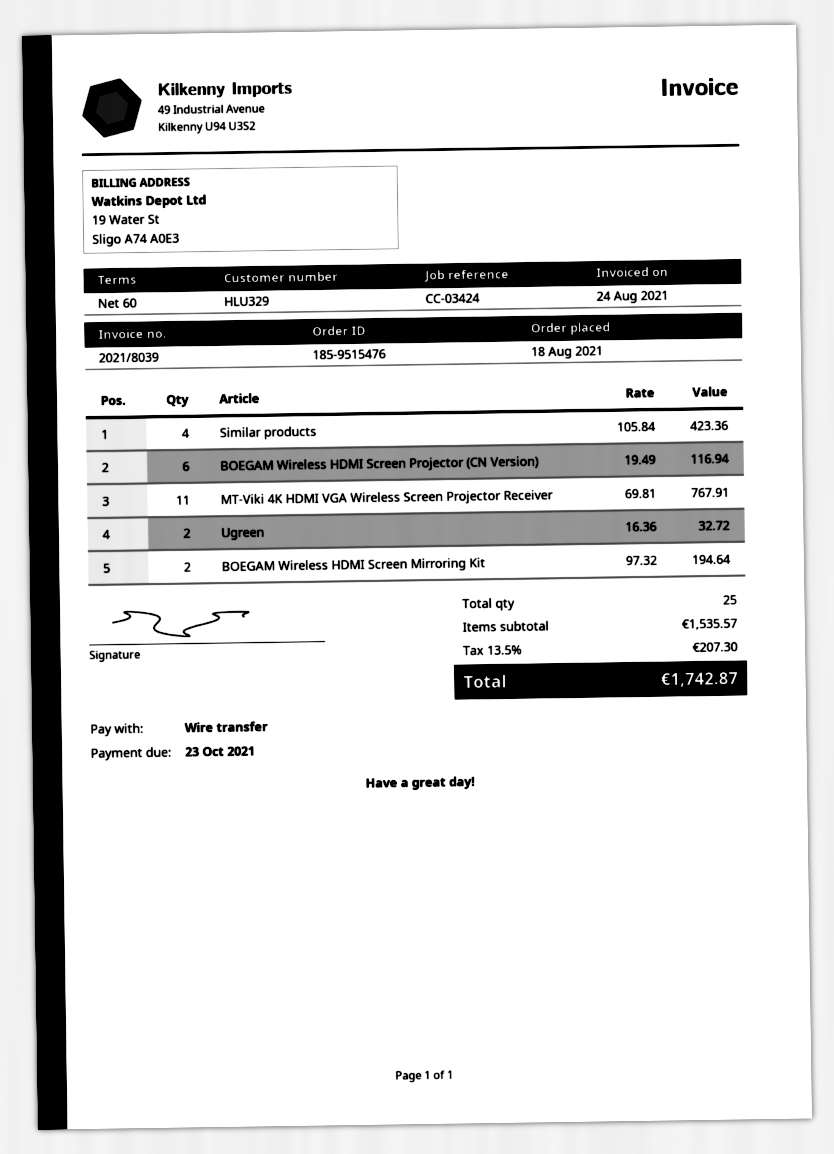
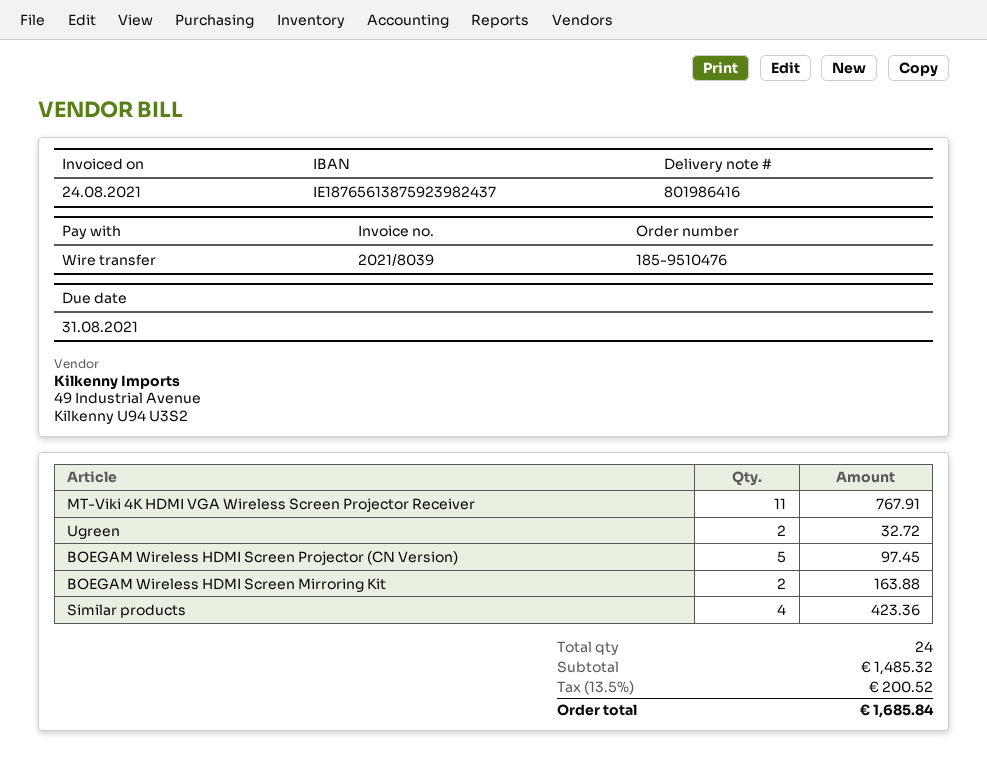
order number: 185-9515476 -> 185-9510476
due date: 2021-10-23 -> 2021-08-31
BOEGAM Wireless HDMI Screen Projector (CN Version): 6 for 116.94 -> 5 for 97.45
BOEGAM Wireless HDMI Screen Mirroring Kit: 2 for 194.64 -> 2 for 163.88
total quantity: 25 -> 24
subtotal: 1535.57 -> 1485.32
tax: 13.5% = 207.30 -> 13.5% = 200.52
total: 1742.87 -> 1685.84

